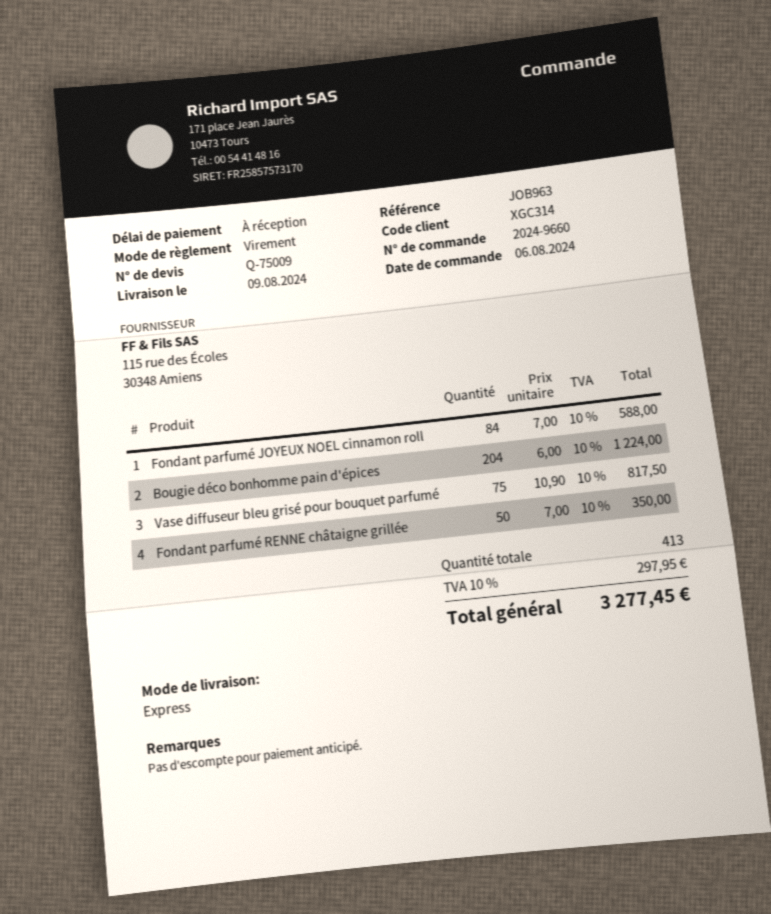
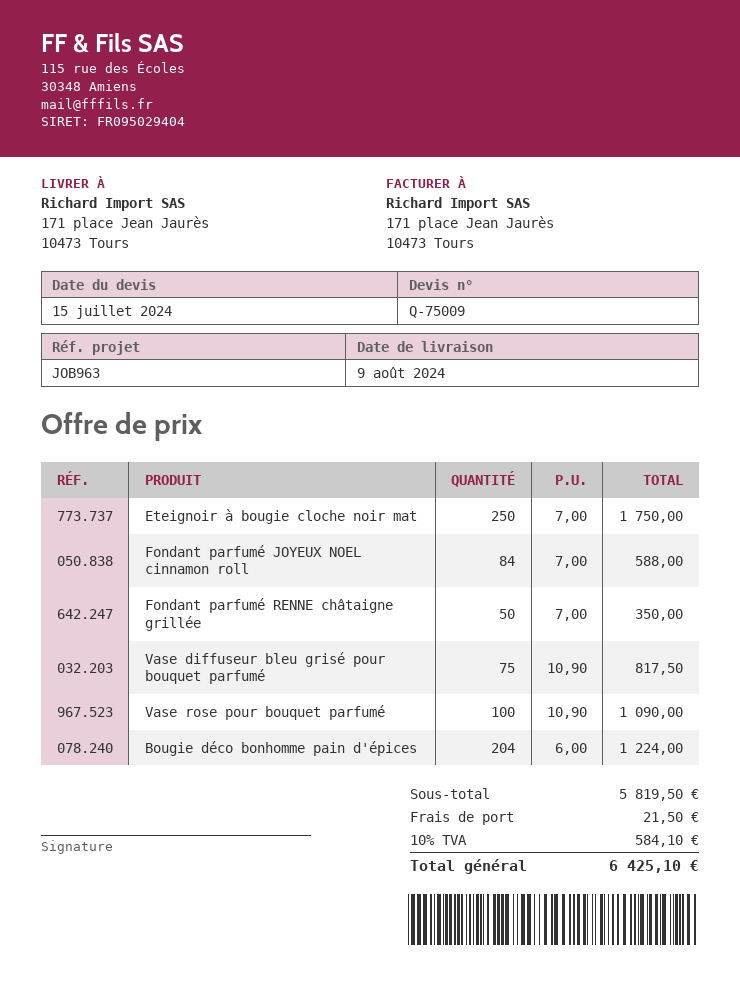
Eteignoir à bougie cloche noir mat: none -> 250 x 7.00 = 1750.00
Vase rose pour bouquet parfumé: none -> 100 x 10.90 = 1090.00
shipping: none -> 21.50
tax: 10% = 297.95 -> 10% = 584.10
total: 3277.45 -> 6425.10

